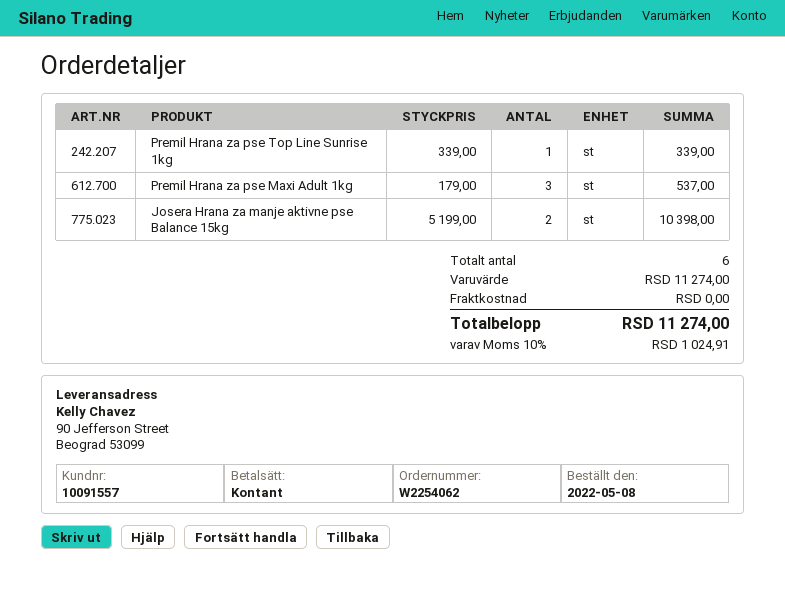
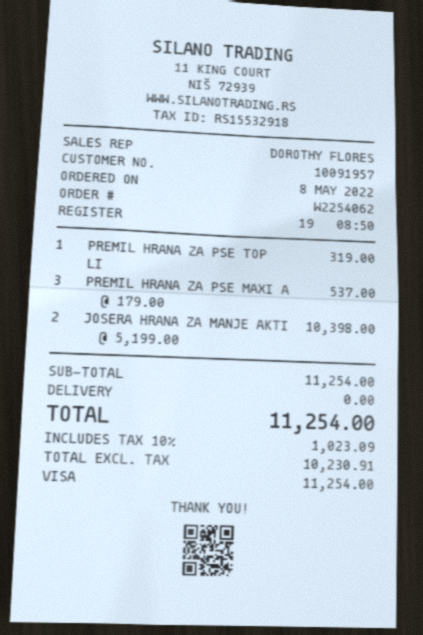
customer number: 10091557 -> 10091957
payment method: cash -> Visa
Premil Hrana za pse Top Line Sunrise 1kg: 1 x 339.00 = 339.00 -> 1 x 319.00 = 319.00
subtotal: 11274.00 -> 11254.00
tax: 10% = 1024.91 -> 10% = 1023.09
total: 11274.00 -> 11254.00

